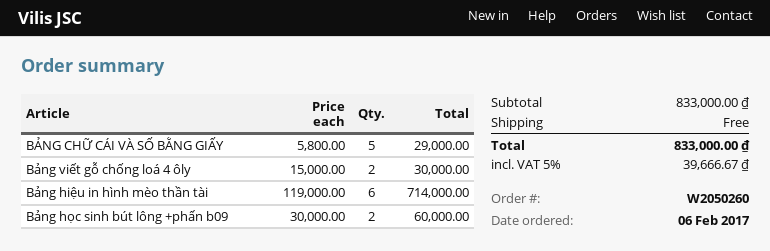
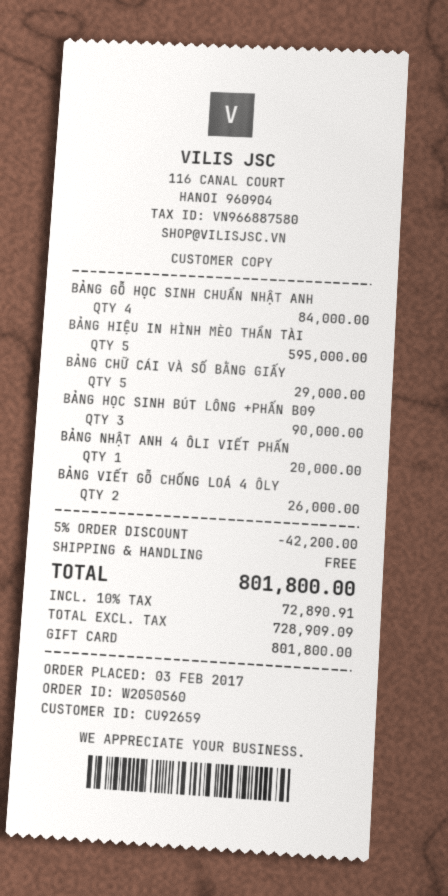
order number: W2050260 -> W2050560
order date: 2017-02-06 -> 2017-02-03
Bảng viết gỗ chống loá 4 ôly: 2 for 30000.00 -> 2 for 26000.00
Bảng hiệu in hình mèo thần tài: 6 for 714000.00 -> 5 for 595000.00
Bảng học sinh bút lông +phấn b09: 2 for 60000.00 -> 3 for 90000.00
BẢNG GỖ HỌC SINH CHUẨN NHẬT ANH: none -> 4 for 84000.00
BẢNG NHẬT ANH 4 ÔLI VIẾT PHẤN: none -> 1 for 20000.00
discount: none -> 5% = 42200.00
tax: 5% = 39666.67 -> 10% = 72890.91
total: 833000.00 -> 801800.00

